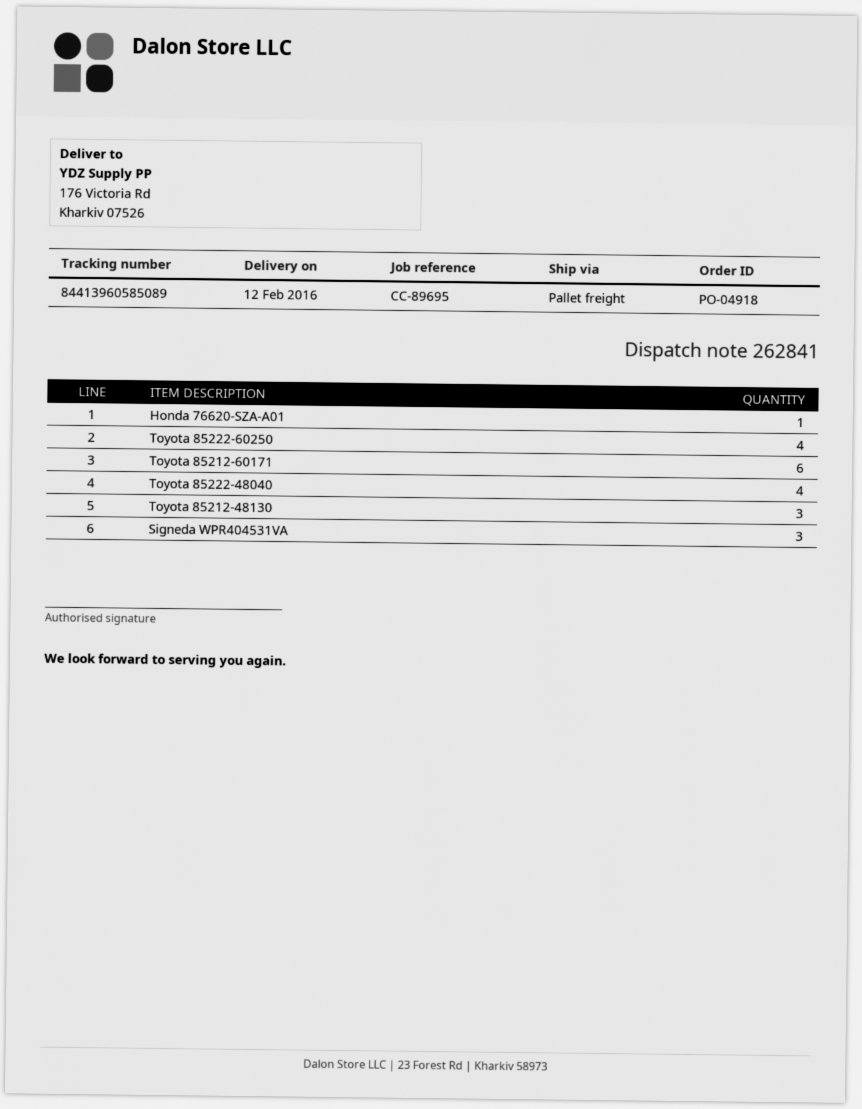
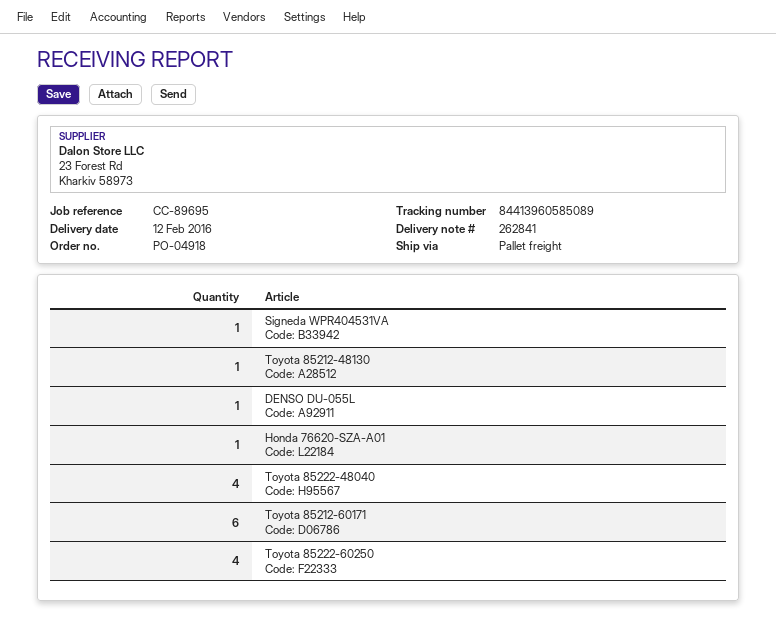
Toyota 85212-48130: 3 -> 1
Signeda WPR404531VA: 3 -> 1
DENSO DU-055L: none -> 1

